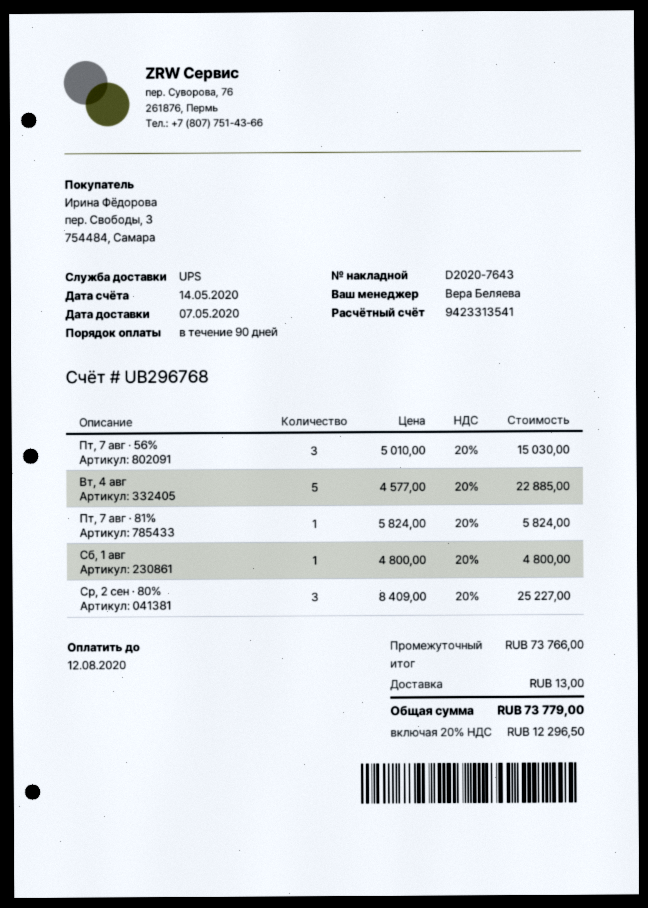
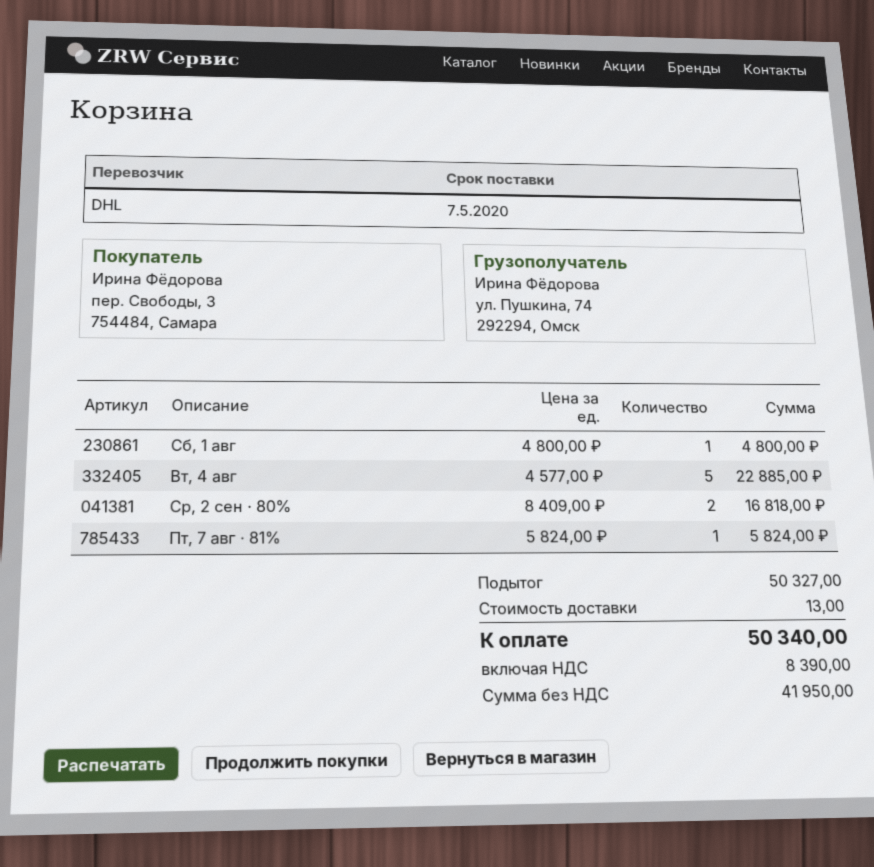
shipping method: UPS -> DHL
Пт, 7 авг · 56%: 3 x 5010.00 = 15030.00 -> none
Ср, 2 сен · 80%: 3 x 8409.00 = 25227.00 -> 2 x 8409.00 = 16818.00
subtotal: 73766.00 -> 50327.00
tax: 12296.50 -> 8390.00
total: 73779.00 -> 50340.00

